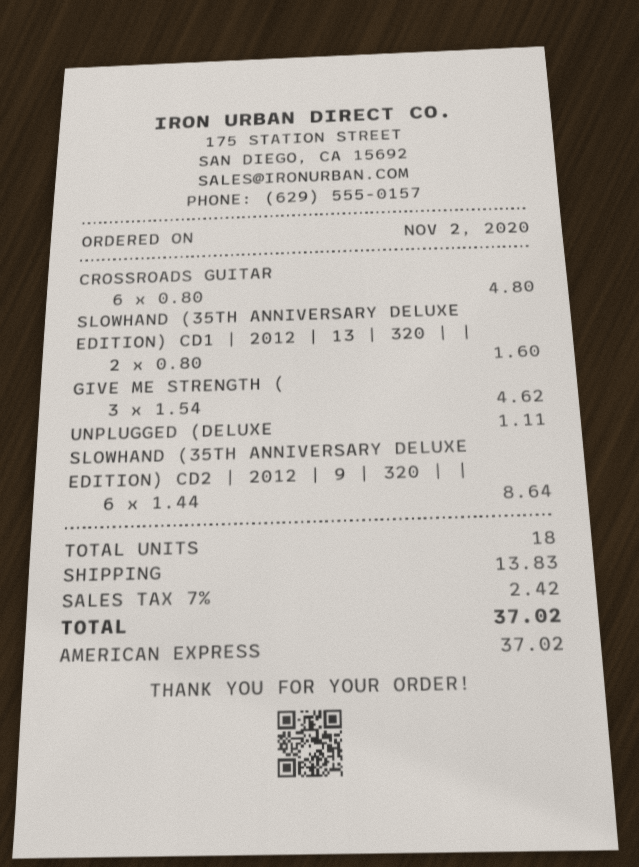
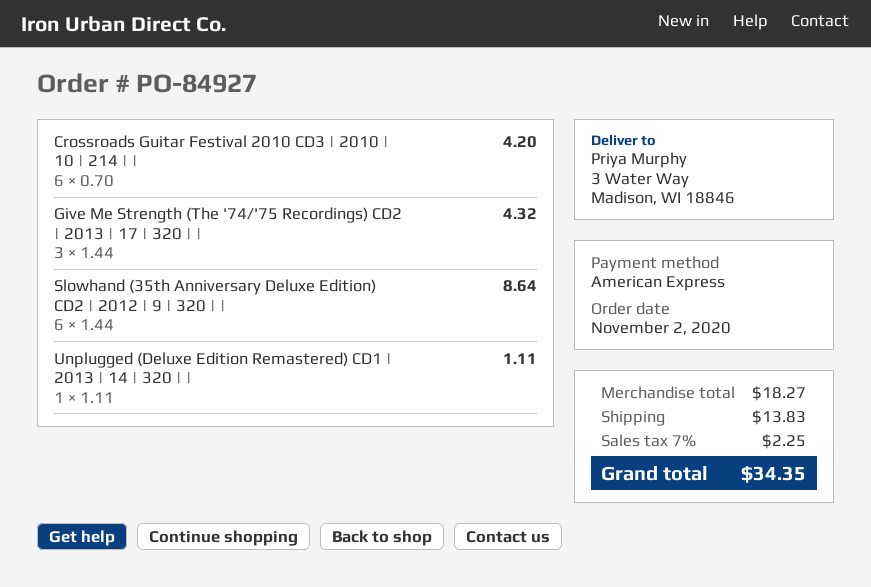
CROSSROADS GUITAR: 6 x 0.80 = 4.80 -> 6 x 0.70 = 4.20
SLOWHAND (35TH ANNIVERSARY DELUXE EDITION) CD1 | 2012 | 13 | 320 | |: 2 x 0.80 = 1.60 -> none
GIVE ME STRENGTH (: 3 x 1.54 = 4.62 -> 3 x 1.44 = 4.32
tax: 7% = 2.42 -> 7% = 2.25
total: 37.02 -> 34.35

